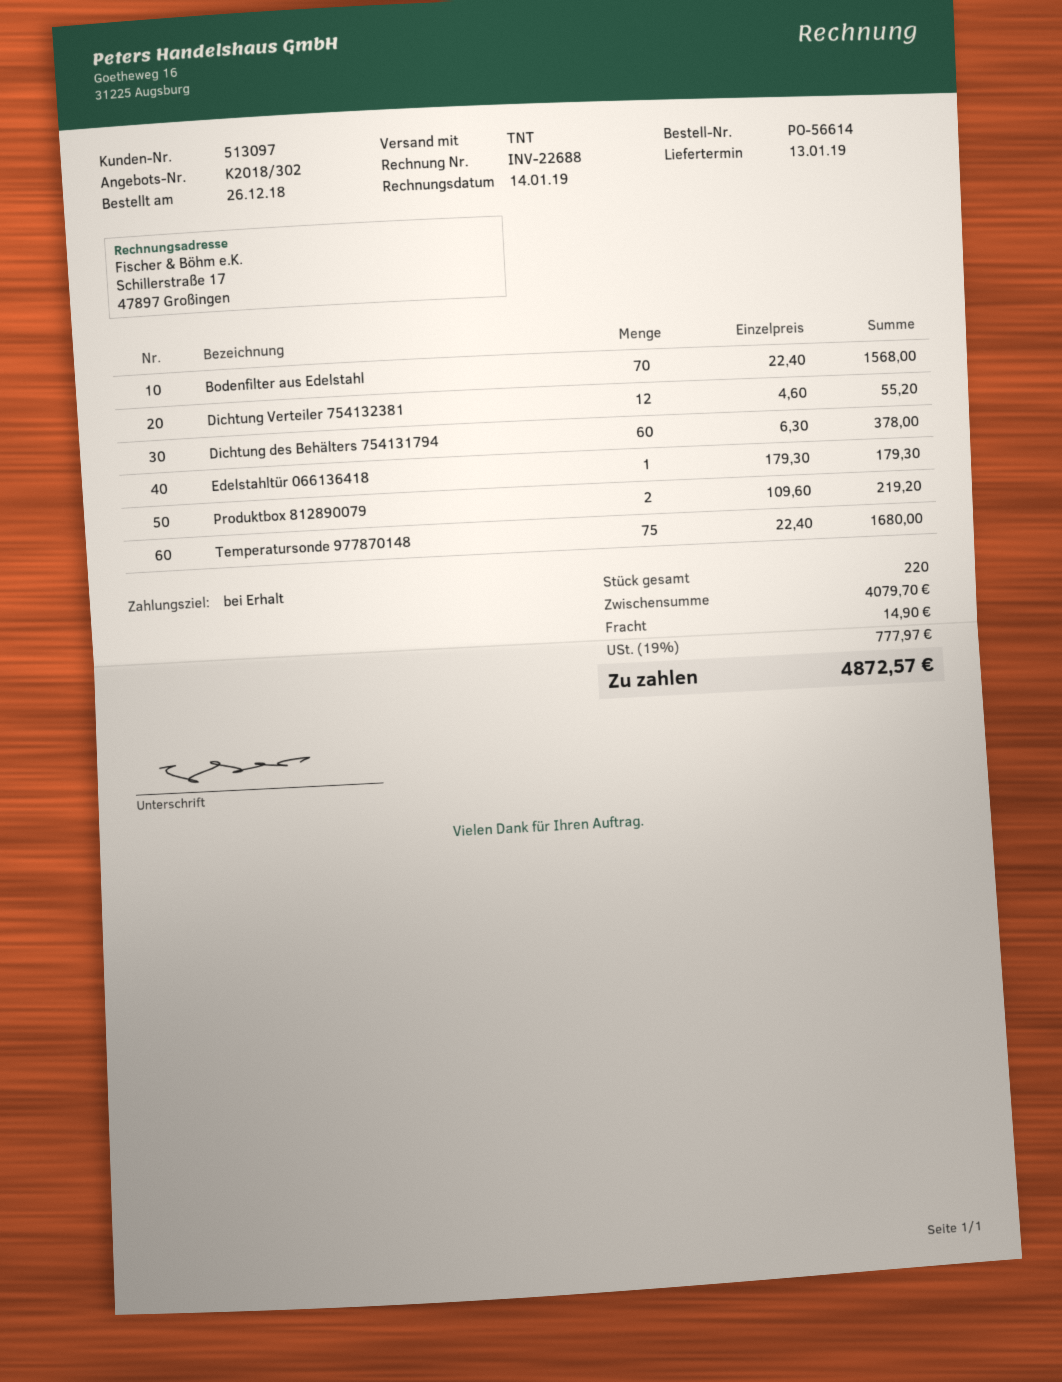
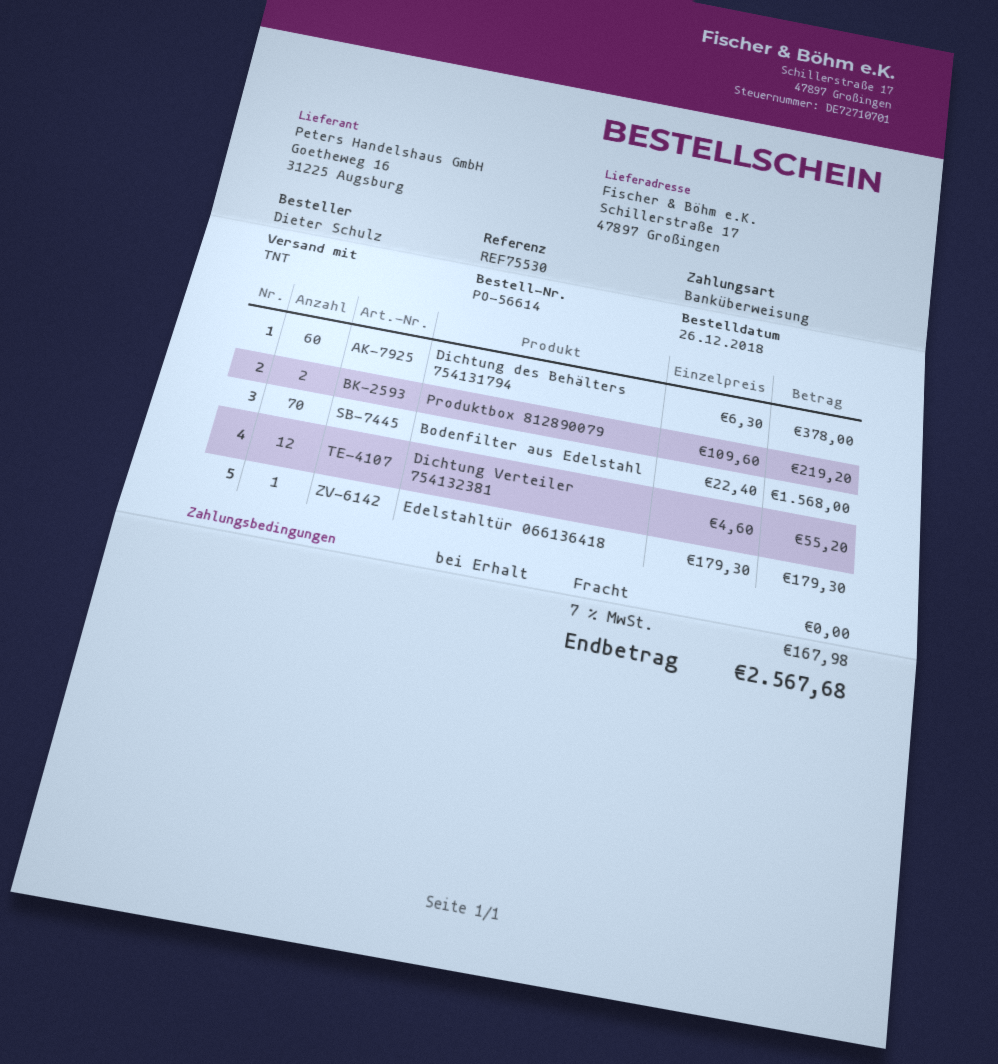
Temperatursonde 977870148: 75 x 22.40 = 1680.00 -> none
shipping: 14.90 -> 0.00
tax: 19% = 777.97 -> 7% = 167.98
total: 4872.57 -> 2567.68

